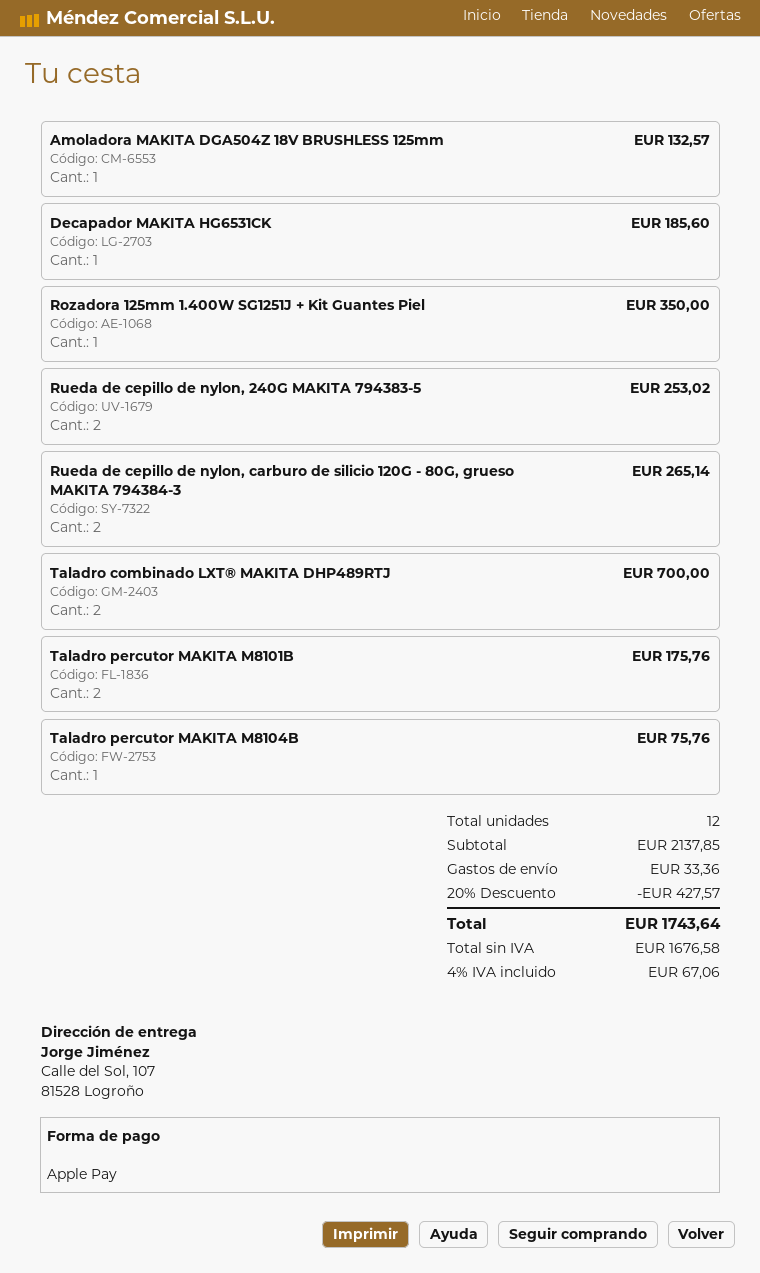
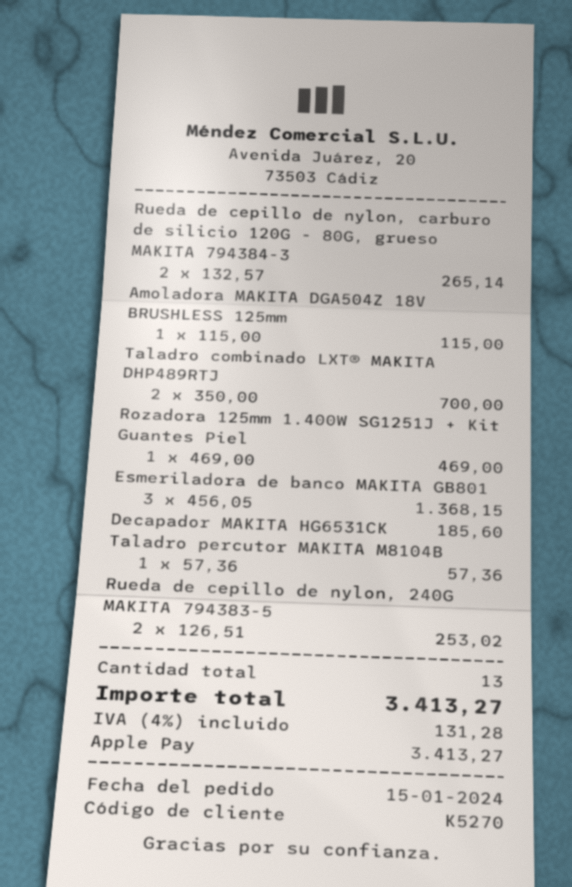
Amoladora MAKITA DGA504Z 18V BRUSHLESS 125mm: 1 for 132.57 -> 1 for 115.00
Rozadora 125mm 1.400W SG1251J + Kit Guantes Piel: 1 for 350.00 -> 1 for 469.00
Taladro percutor MAKITA M8101B: 2 for 175.76 -> none
Taladro percutor MAKITA M8104B: 1 for 75.76 -> 1 for 57.36
Esmeriladora de banco MAKITA GB801: none -> 3 for 1368.15
total quantity: 12 -> 13
discount: 20% = 427.57 -> none
shipping: 33.36 -> none
tax: 4% = 67.06 -> 4% = 131.28
total: 1743.64 -> 3413.27

